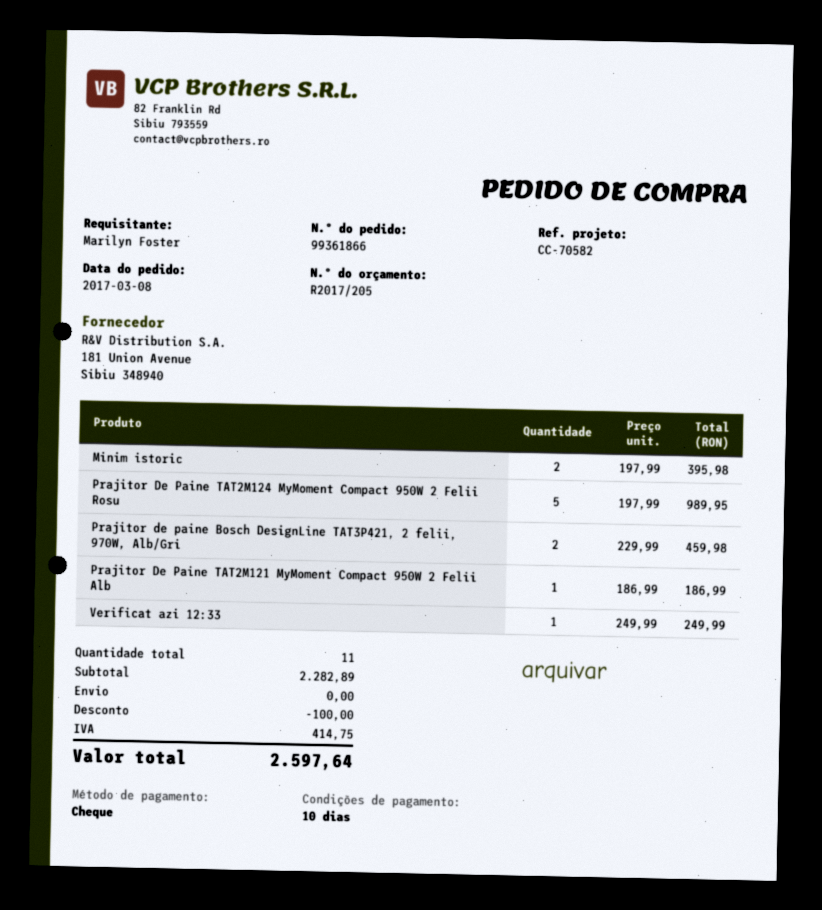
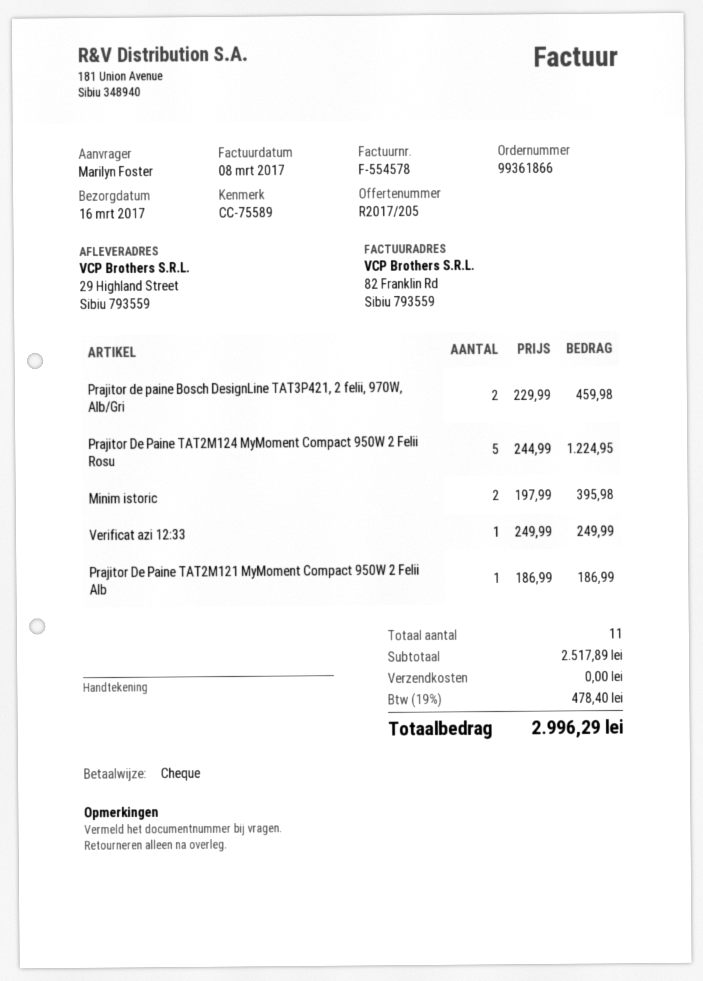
reference: CC-70582 -> CC-75589
Prajitor De Paine TAT2M124 MyMoment Compact 950W 2 Felii Rosu: 5 x 197.99 = 989.95 -> 5 x 244.99 = 1224.95
subtotal: 2282.89 -> 2517.89
discount: 100.00 -> none
tax: 414.75 -> 478.40
total: 2597.64 -> 2996.29

